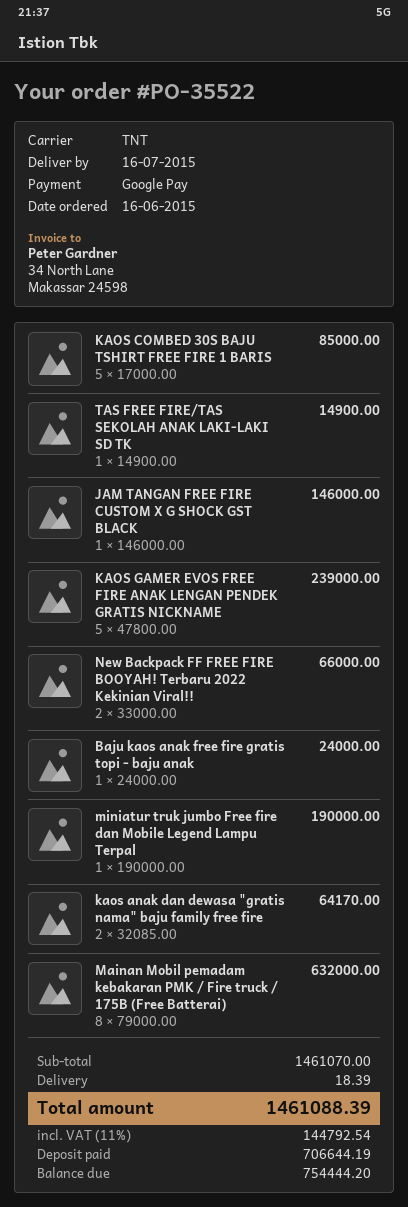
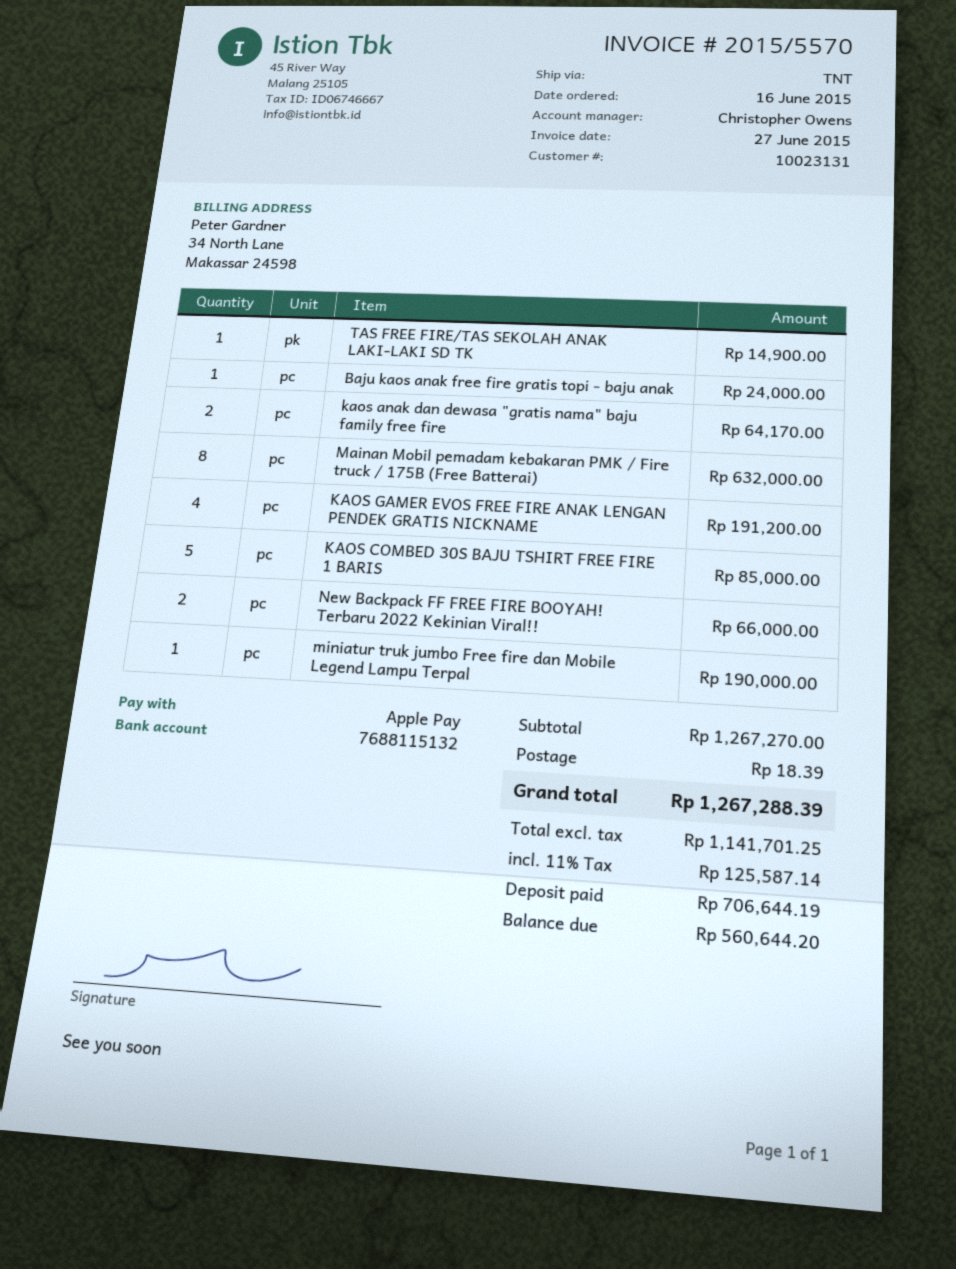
payment method: Google Pay -> Apple Pay
JAM TANGAN FREE FIRE CUSTOM X G SHOCK GST BLACK: 1 for 146000.00 -> none
KAOS GAMER EVOS FREE FIRE ANAK LENGAN PENDEK GRATIS NICKNAME: 5 for 239000.00 -> 4 for 191200.00
subtotal: 1461070.00 -> 1267270.00
tax: 11% = 144792.54 -> 11% = 125587.14
total: 1461088.39 -> 1267288.39
balance: 754444.20 -> 560644.20

